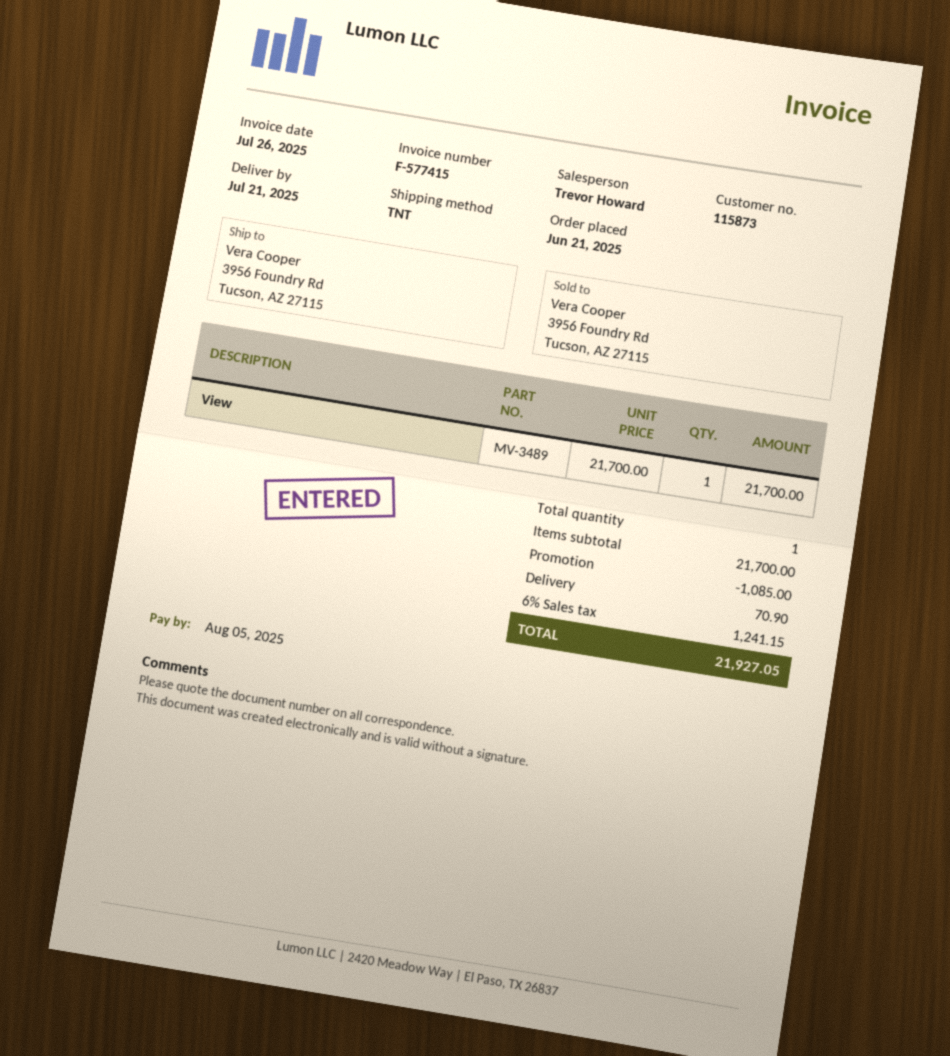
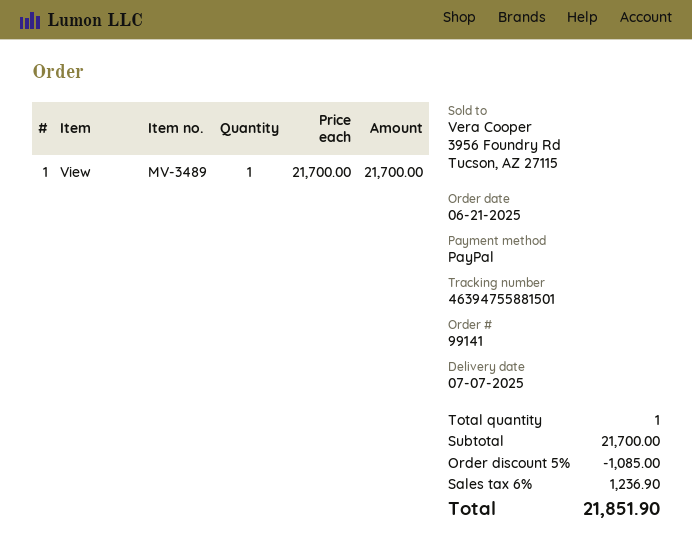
delivery date: 2025-07-21 -> 2025-07-07
shipping: 70.90 -> none
tax: 6% = 1241.15 -> 6% = 1236.90
total: 21927.05 -> 21851.90

